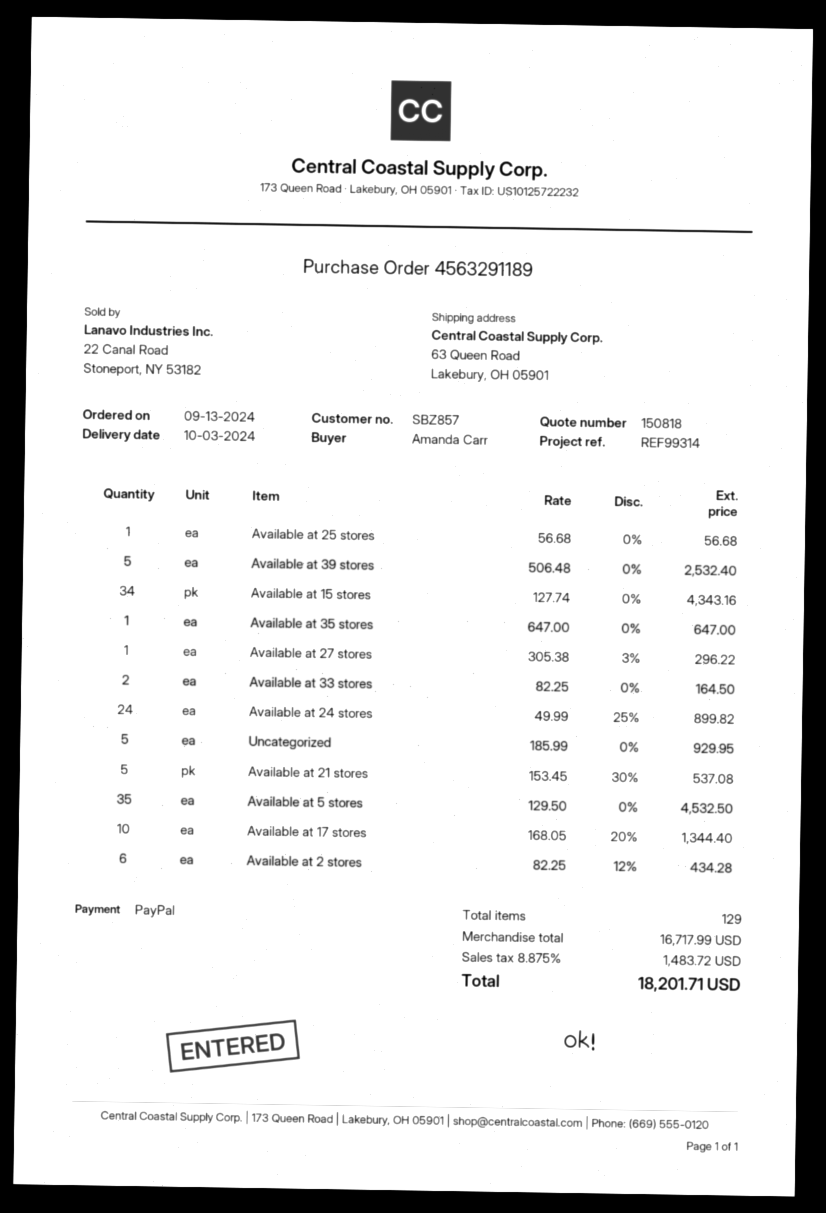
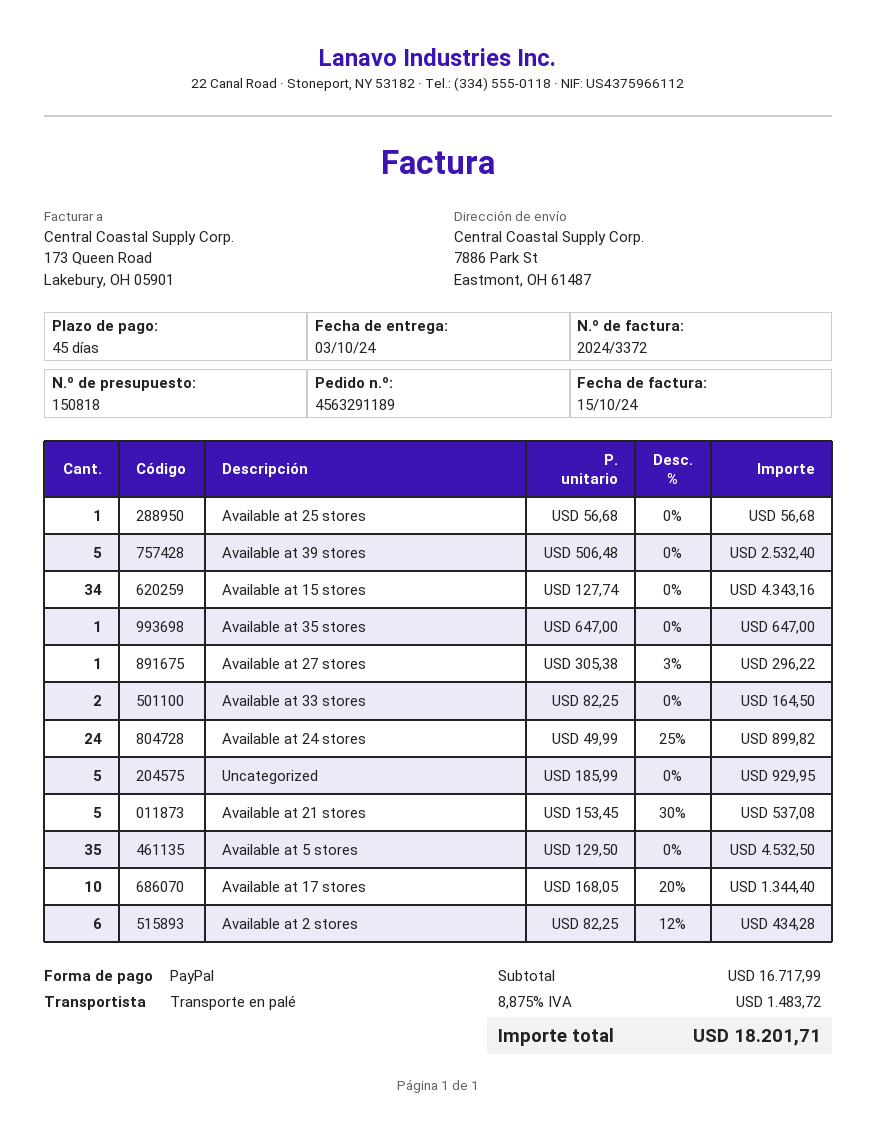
ship to: 63 Queen Road, Lakebury, OH 05901 -> 7886 Park St, Eastmont, OH 61487

